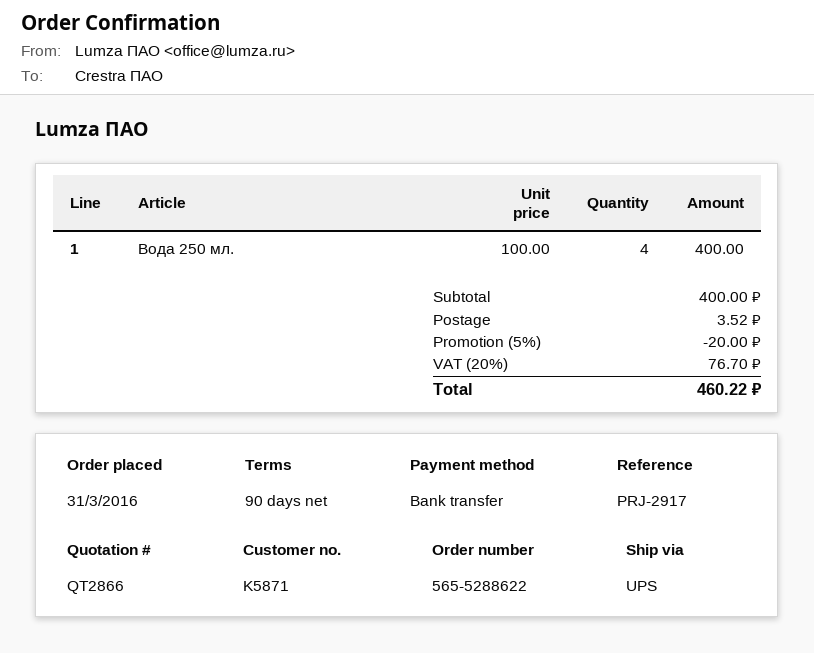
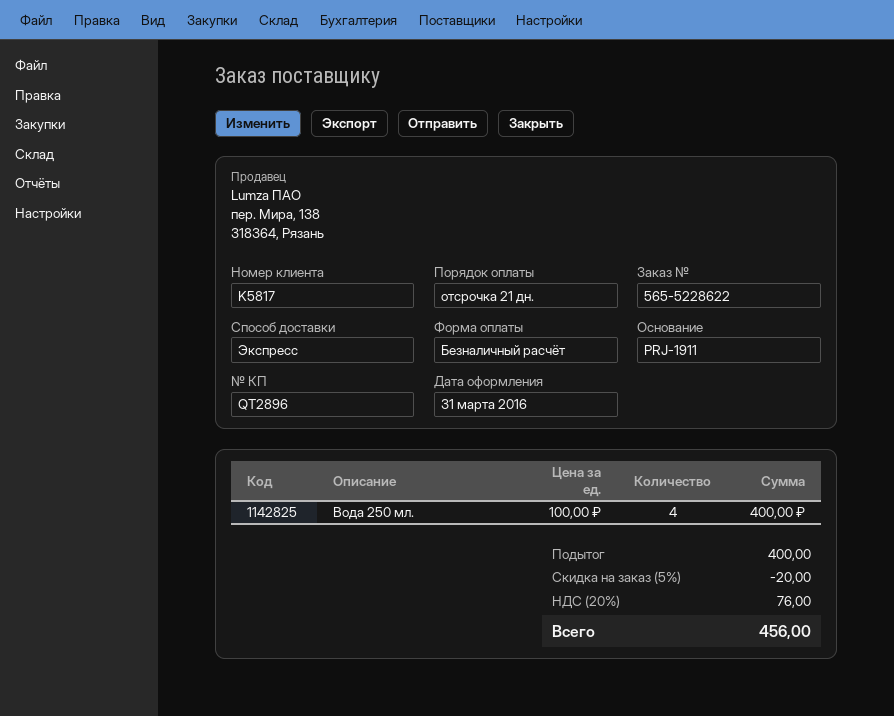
quote number: QT2866 -> QT2896
order number: 565-5288622 -> 565-5228622
payment terms: 90 days -> 21 days
customer number: K5871 -> K5817
reference: PRJ-2917 -> PRJ-1911
shipping method: UPS -> express
shipping: 3.52 -> none
tax: 20% = 76.70 -> 20% = 76.00
total: 460.22 -> 456.00

